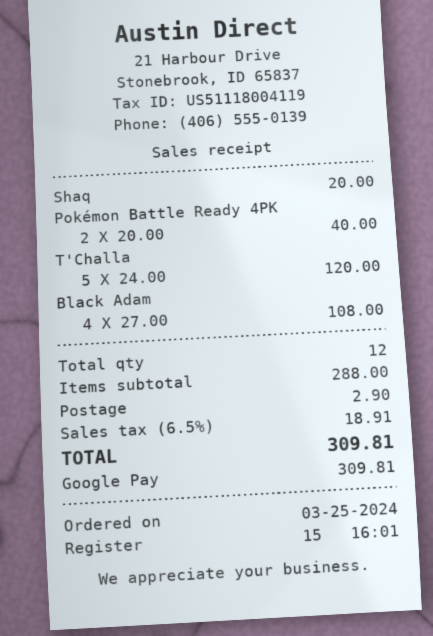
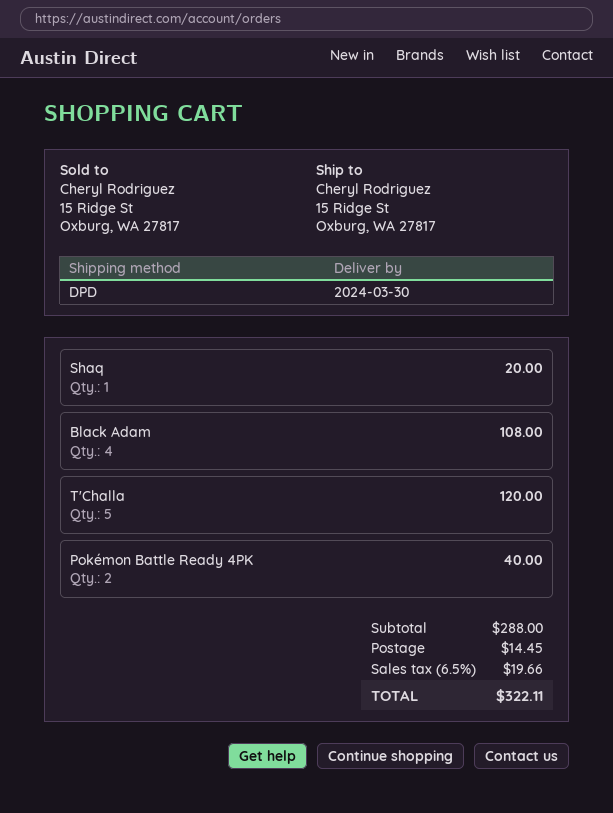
shipping: 2.90 -> 14.45
tax: 6.5% = 18.91 -> 6.5% = 19.66
total: 309.81 -> 322.11

